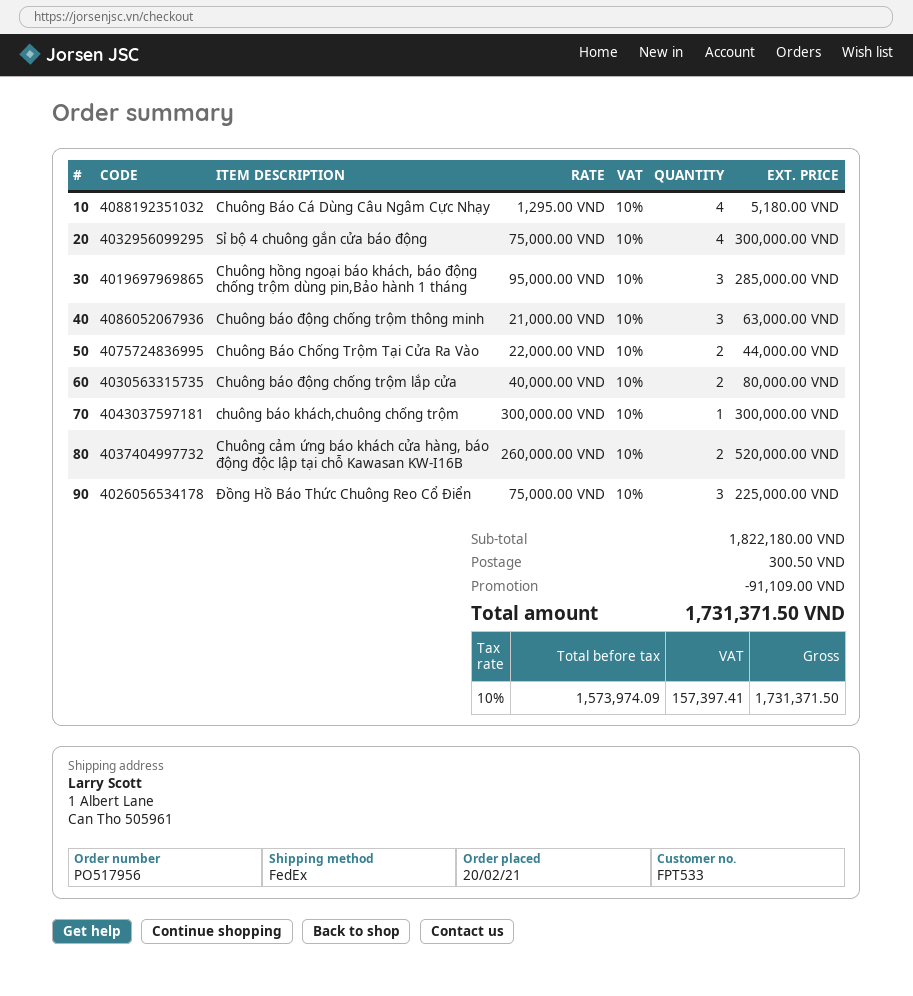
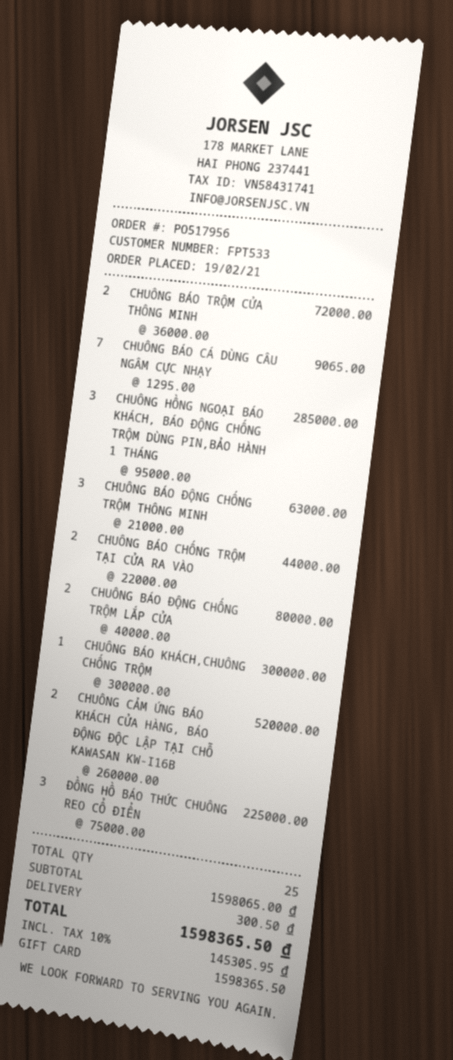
order date: 2021-02-20 -> 2021-02-19
Chuông Báo Cá Dùng Câu Ngâm Cực Nhạy: 4 x 1295.00 = 5180.00 -> 7 x 1295.00 = 9065.00
Sỉ bộ 4 chuông gắn cửa báo động: 4 x 75000.00 = 300000.00 -> none
CHUÔNG BÁO TRỘM CỬA THÔNG MINH: none -> 2 x 36000.00 = 72000.00
subtotal: 1822180.00 -> 1598065.00
discount: 91109.00 -> none
tax: 10% = 157397.41 -> 10% = 145305.95
total: 1731371.50 -> 1598365.50

